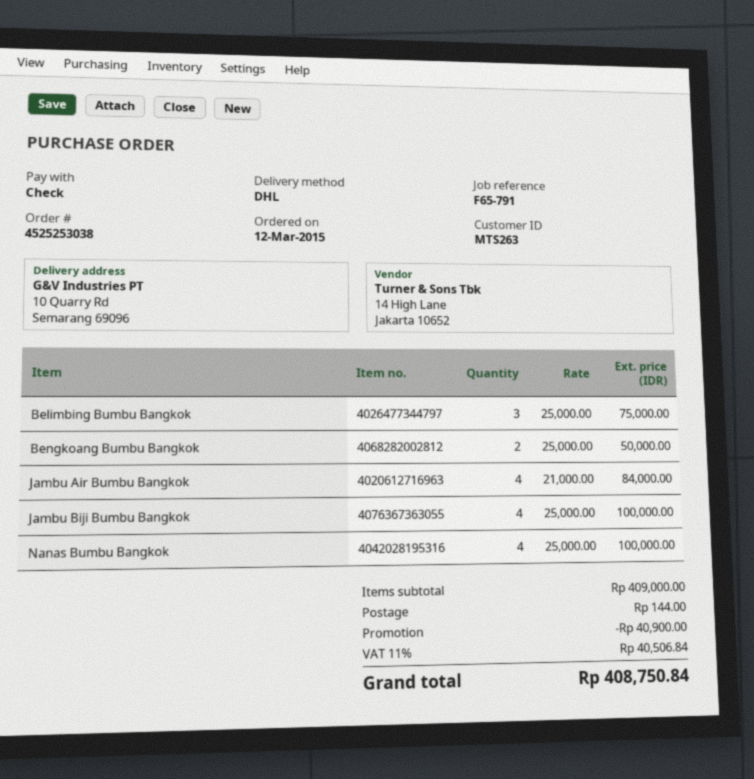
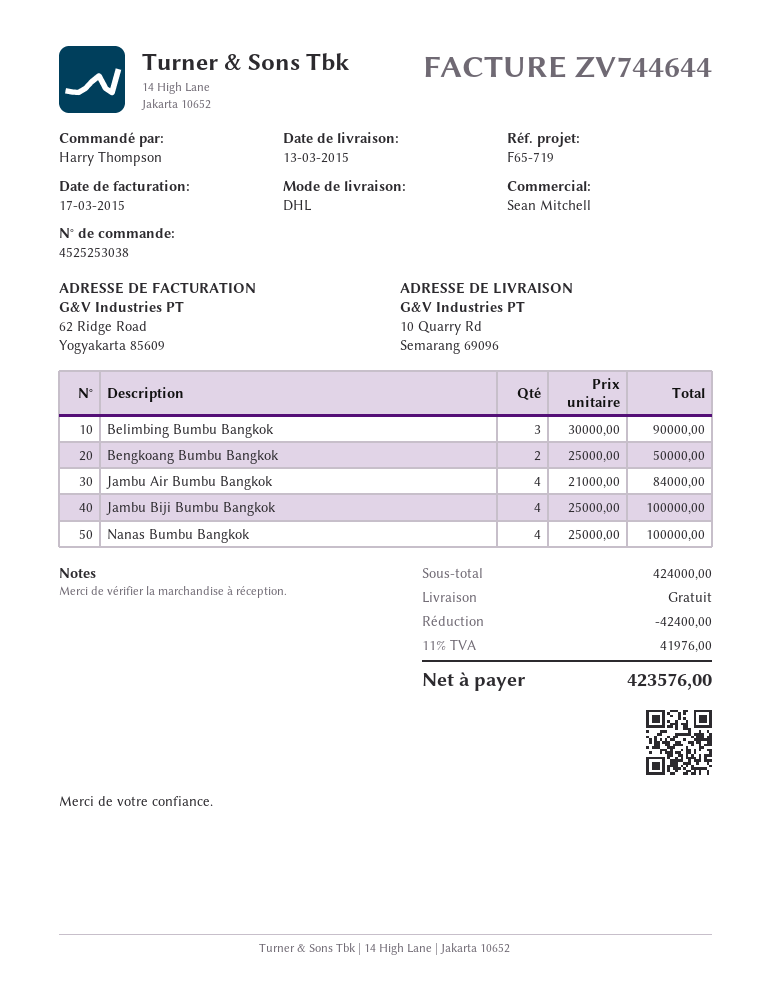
reference: F65-791 -> F65-719
Belimbing Bumbu Bangkok: 3 x 25000.00 = 75000.00 -> 3 x 30000.00 = 90000.00
subtotal: 409000.00 -> 424000.00
discount: 40900.00 -> 42400.00
shipping: 144.00 -> 0.00
tax: 11% = 40506.84 -> 11% = 41976.00
total: 408750.84 -> 423576.00

